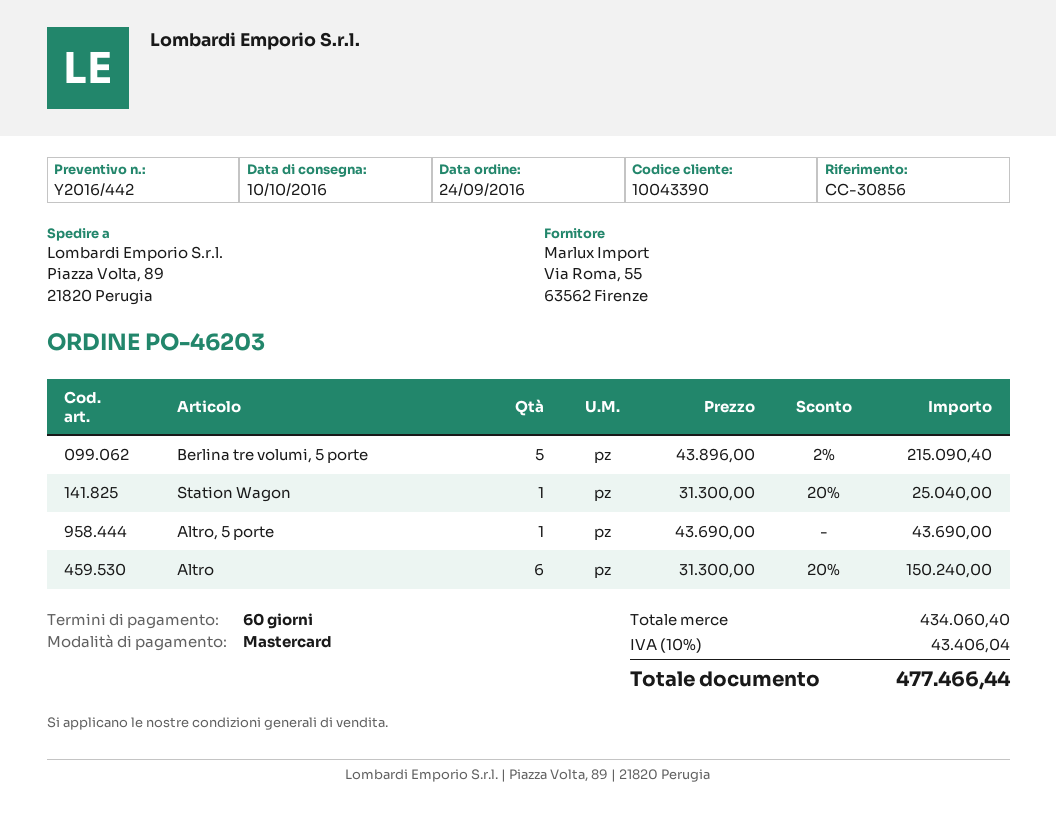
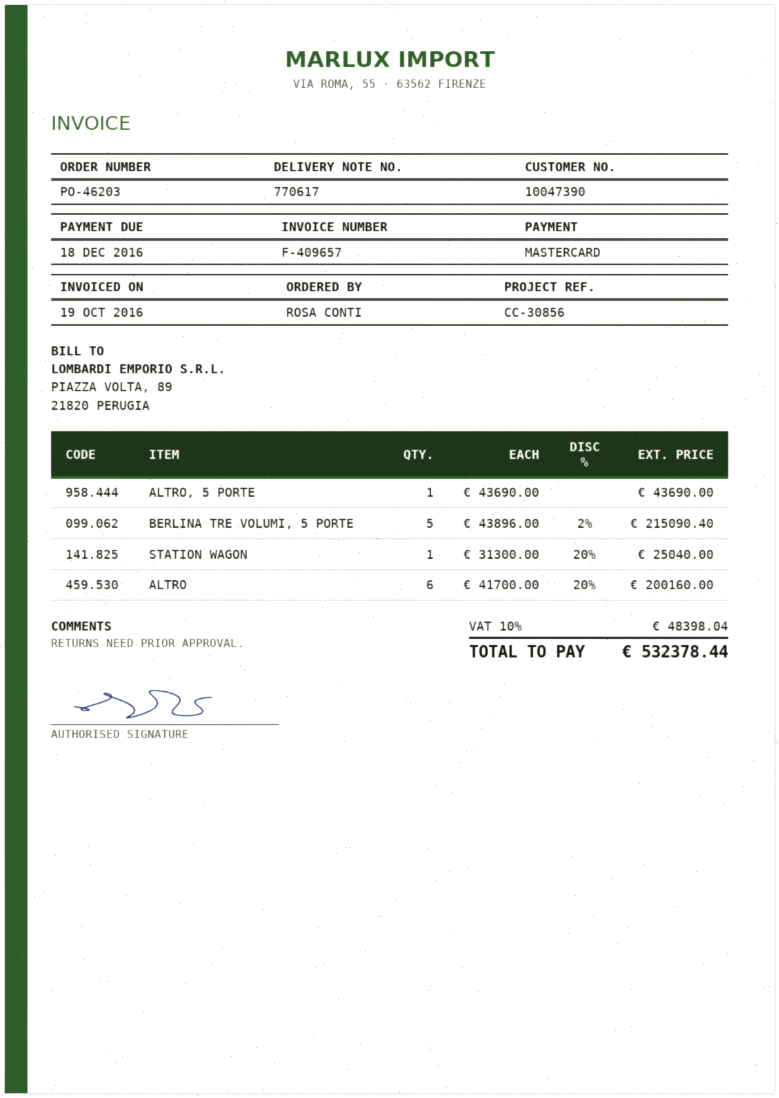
customer number: 10043390 -> 10047390
Altro: 6 x 31300.00 - 20% = 150240.00 -> 6 x 41700.00 - 20% = 200160.00
tax: 10% = 43406.04 -> 10% = 48398.04
total: 477466.44 -> 532378.44

